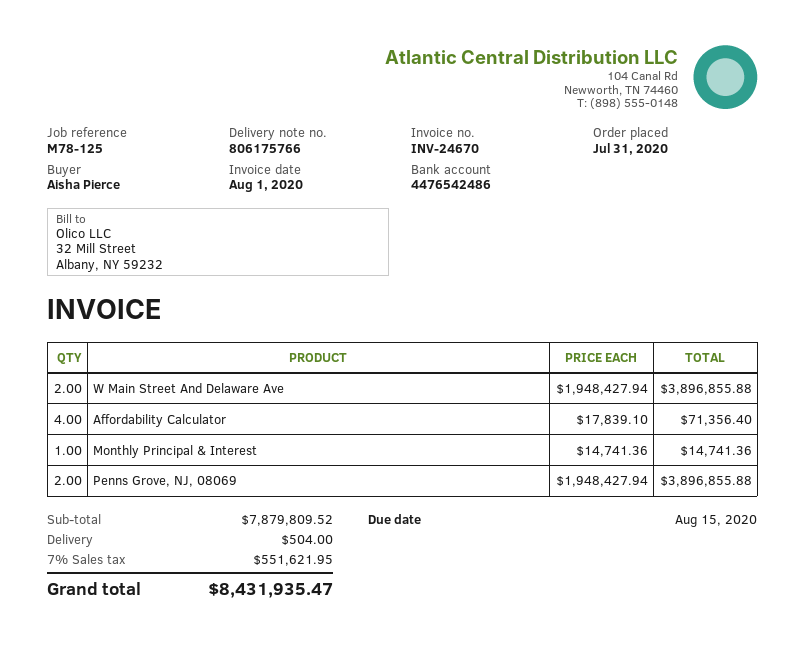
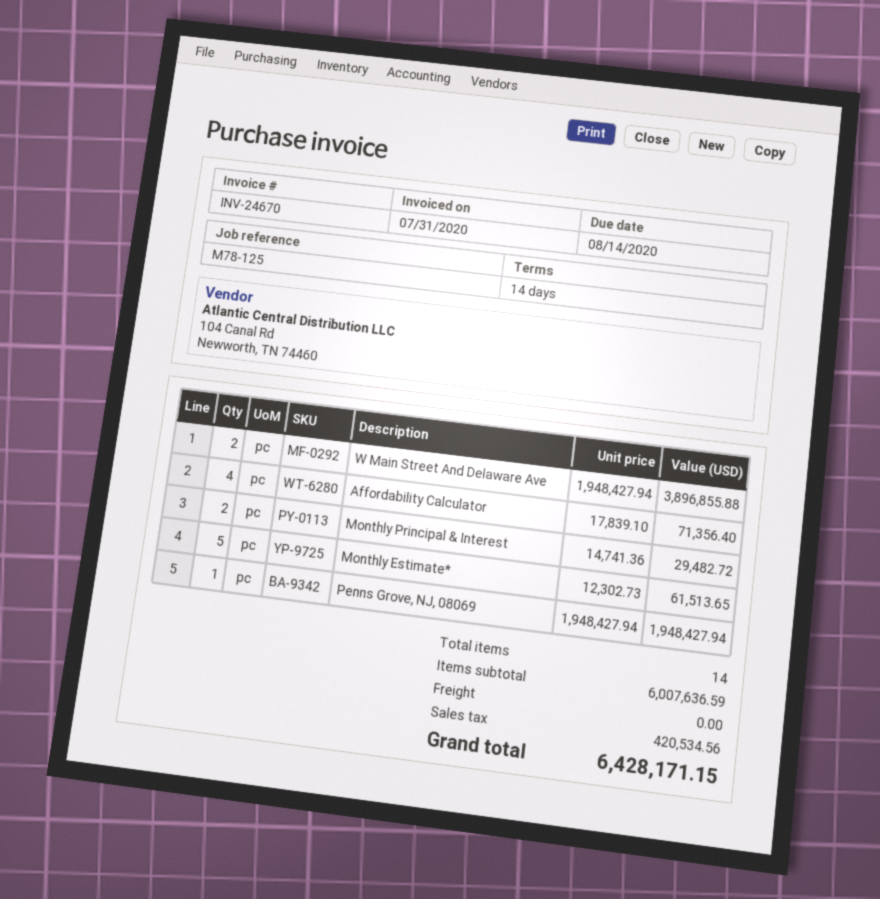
invoice date: 2020-08-01 -> 2020-07-31
due date: 2020-08-15 -> 2020-08-14
Monthly Principal & Interest: 1 x 14741.36 = 14741.36 -> 2 x 14741.36 = 29482.72
Penns Grove, NJ, 08069: 2 x 1948427.94 = 3896855.88 -> 1 x 1948427.94 = 1948427.94
Monthly Estimate*: none -> 5 x 12302.73 = 61513.65
subtotal: 7879809.52 -> 6007636.59
shipping: 504.00 -> 0.00
tax: 551621.95 -> 420534.56
total: 8431935.47 -> 6428171.15

